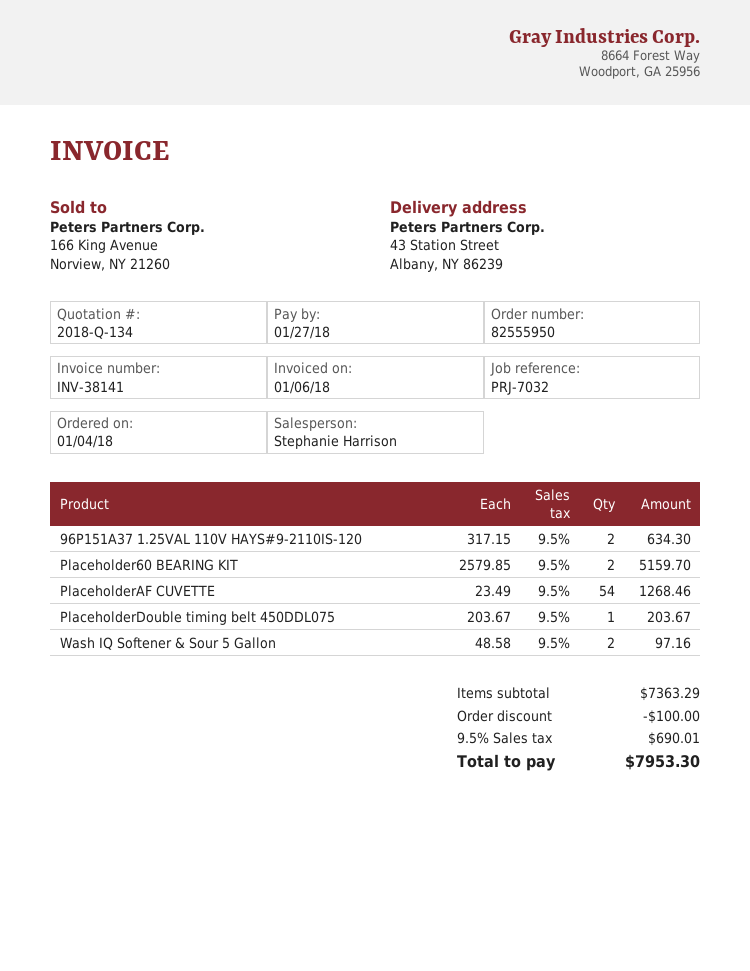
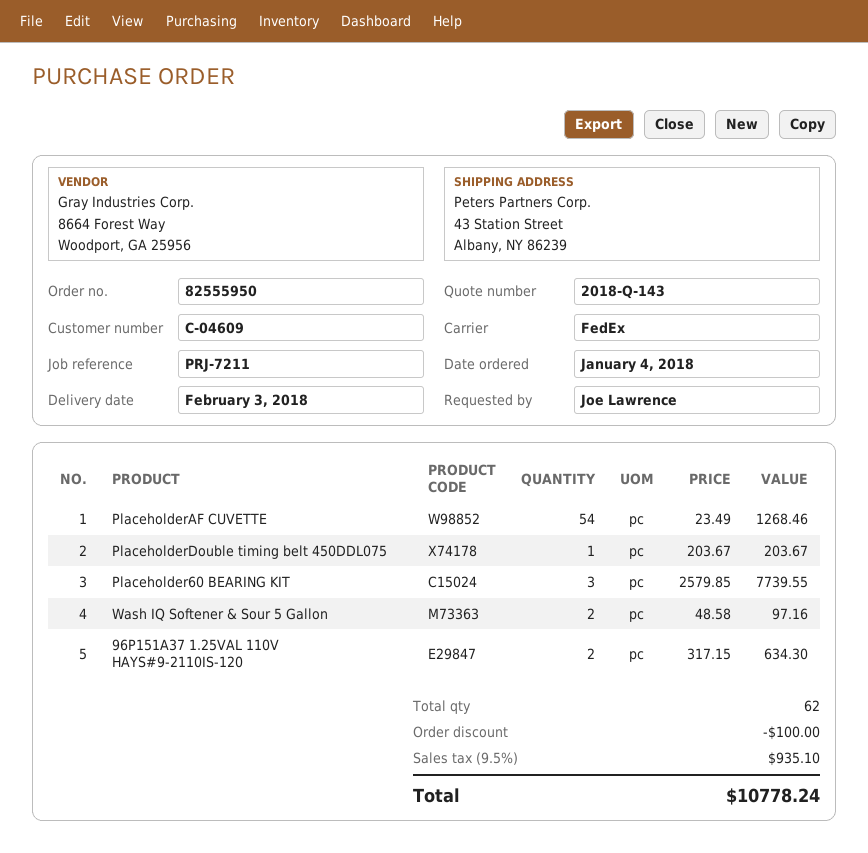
quote number: 2018-Q-134 -> 2018-Q-143
reference: PRJ-7032 -> PRJ-7211
Placeholder60 BEARING KIT: 2 x 2579.85 = 5159.70 -> 3 x 2579.85 = 7739.55
tax: 9.5% = 690.01 -> 9.5% = 935.10
total: 7953.30 -> 10778.24

